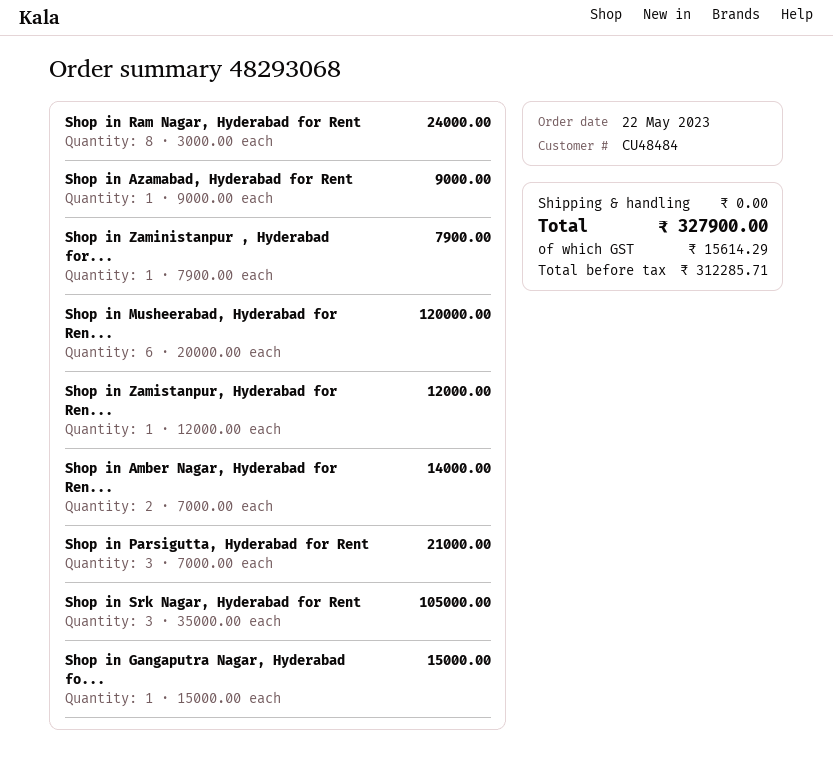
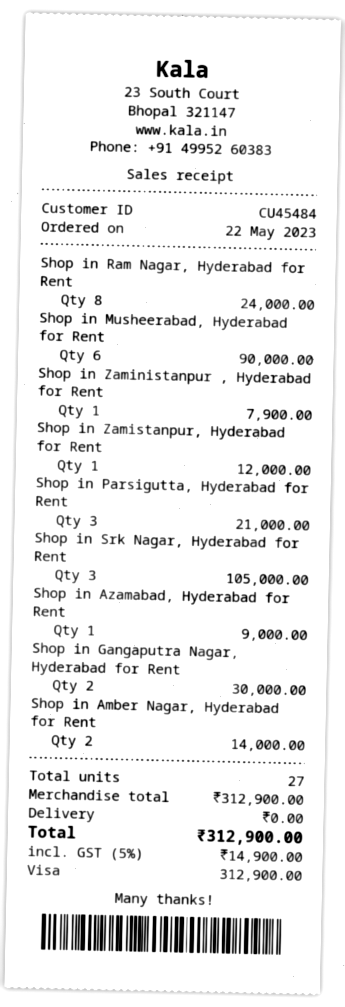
customer number: CU48484 -> CU45484
Shop in Musheerabad, Hyderabad for Ren...: 6 for 120000.00 -> 6 for 90000.00
Shop in Gangaputra Nagar, Hyderabad fo...: 1 for 15000.00 -> 2 for 30000.00
tax: 15614.29 -> 14900.00
total: 327900.00 -> 312900.00

